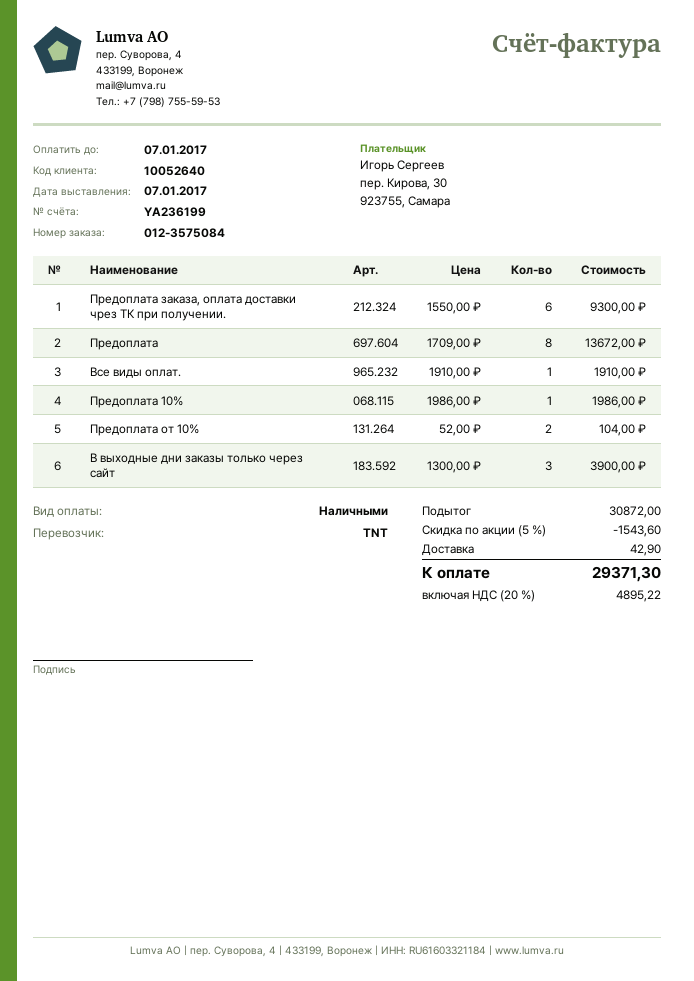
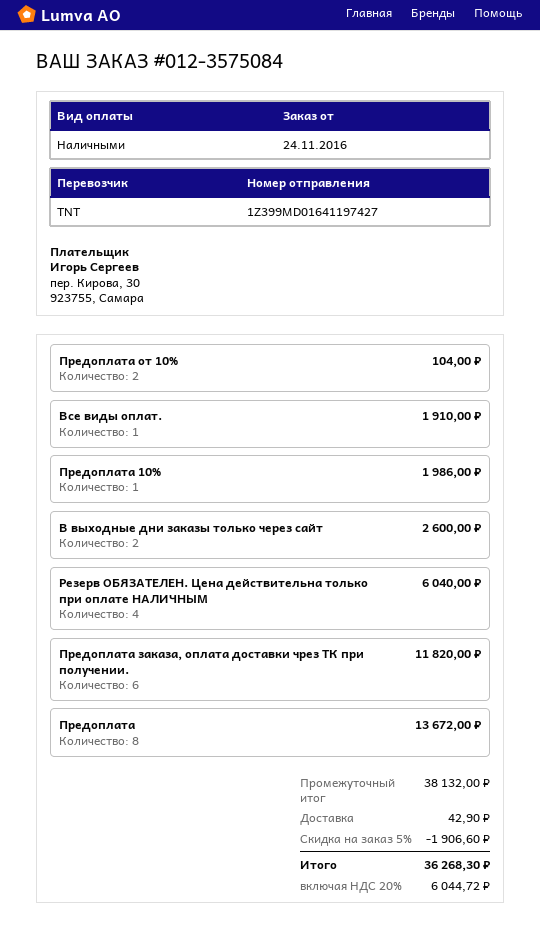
Предоплата заказа, оплата доставки чрез ТК при получении.: 6 for 9300.00 -> 6 for 11820.00
В выходные дни заказы только через сайт: 3 for 3900.00 -> 2 for 2600.00
Резерв ОБЯЗАТЕЛЕН. Цена действительна только при оплате НАЛИЧНЫМ: none -> 4 for 6040.00
subtotal: 30872.00 -> 38132.00
discount: 5% = 1543.60 -> 5% = 1906.60
tax: 20% = 4895.22 -> 20% = 6044.72
total: 29371.30 -> 36268.30

